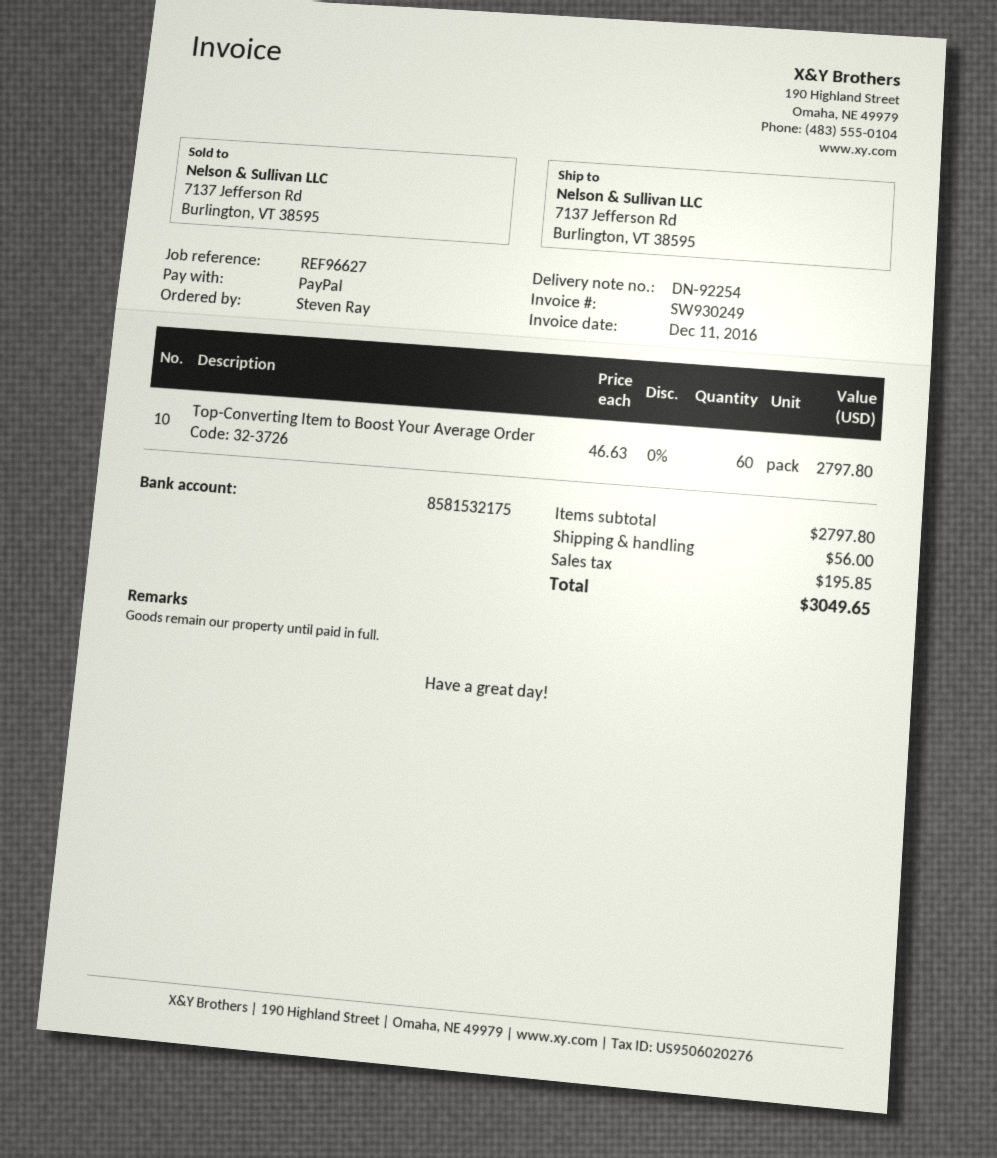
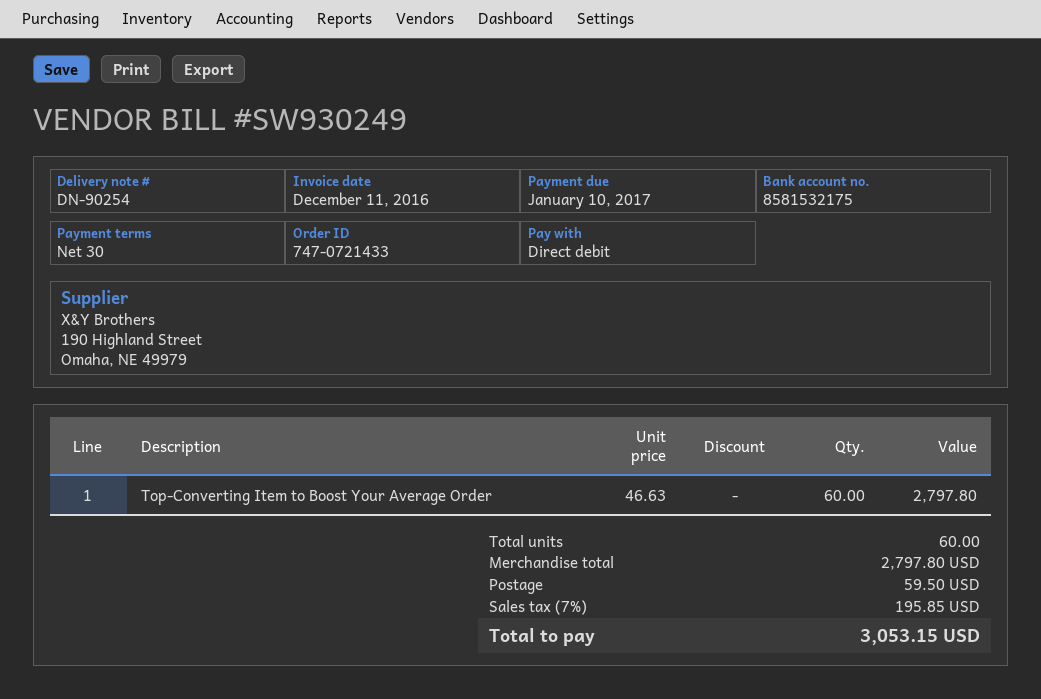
delivery note number: DN-92254 -> DN-90254
payment method: PayPal -> direct debit
shipping: 56.00 -> 59.50
total: 3049.65 -> 3053.15

